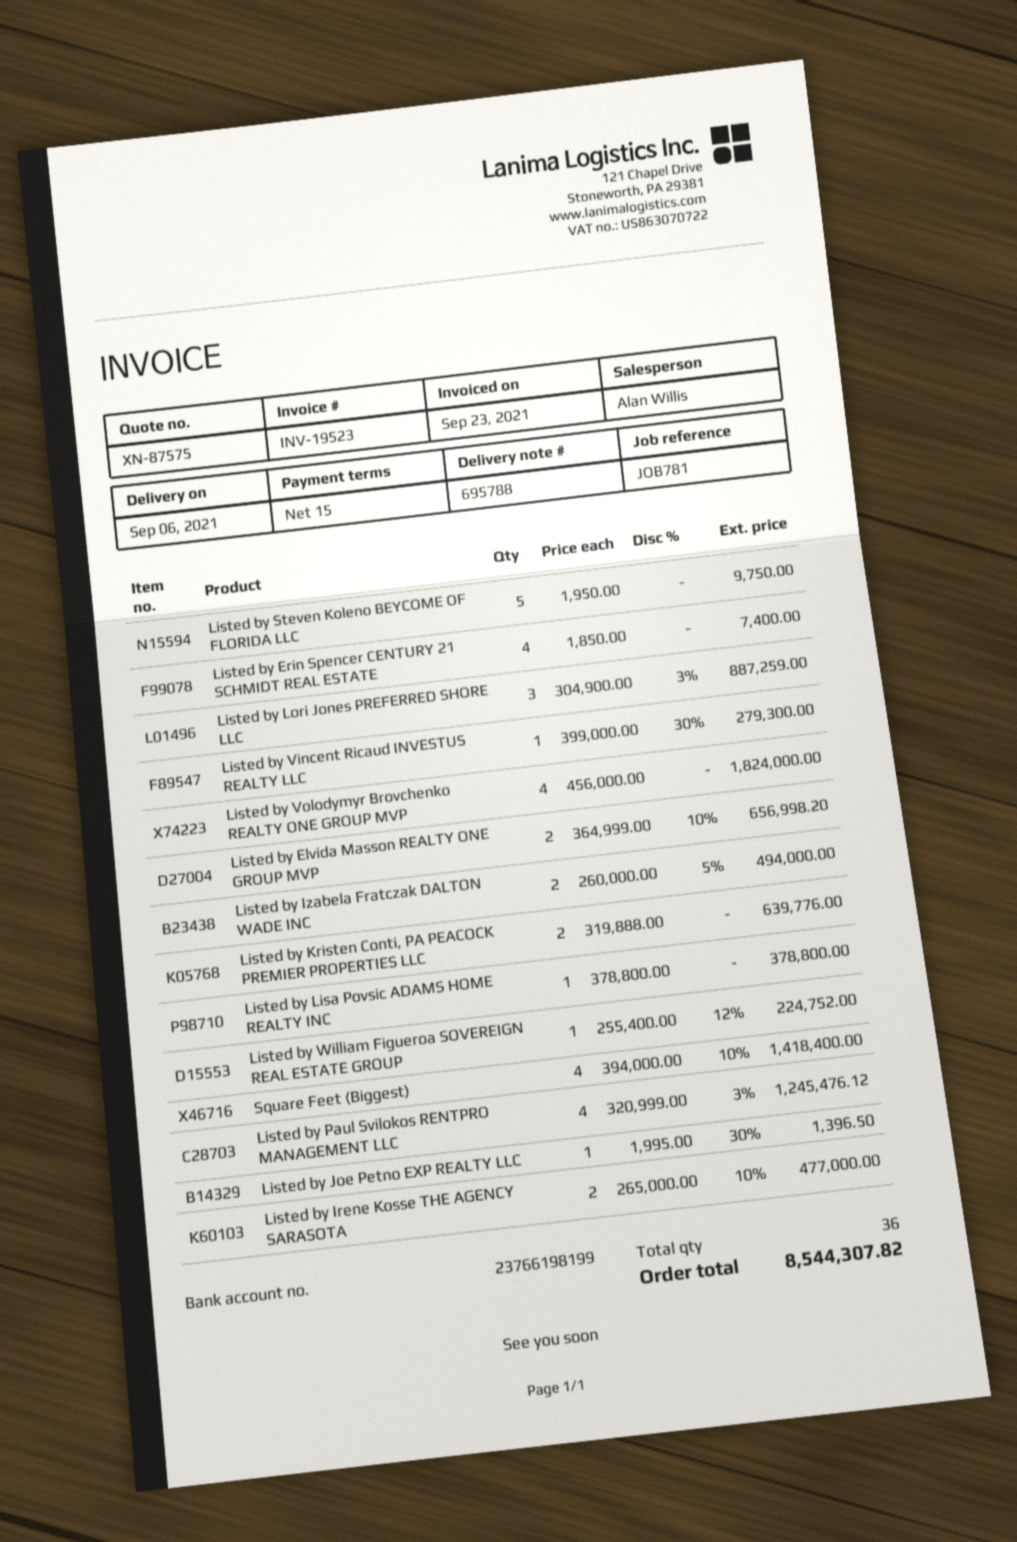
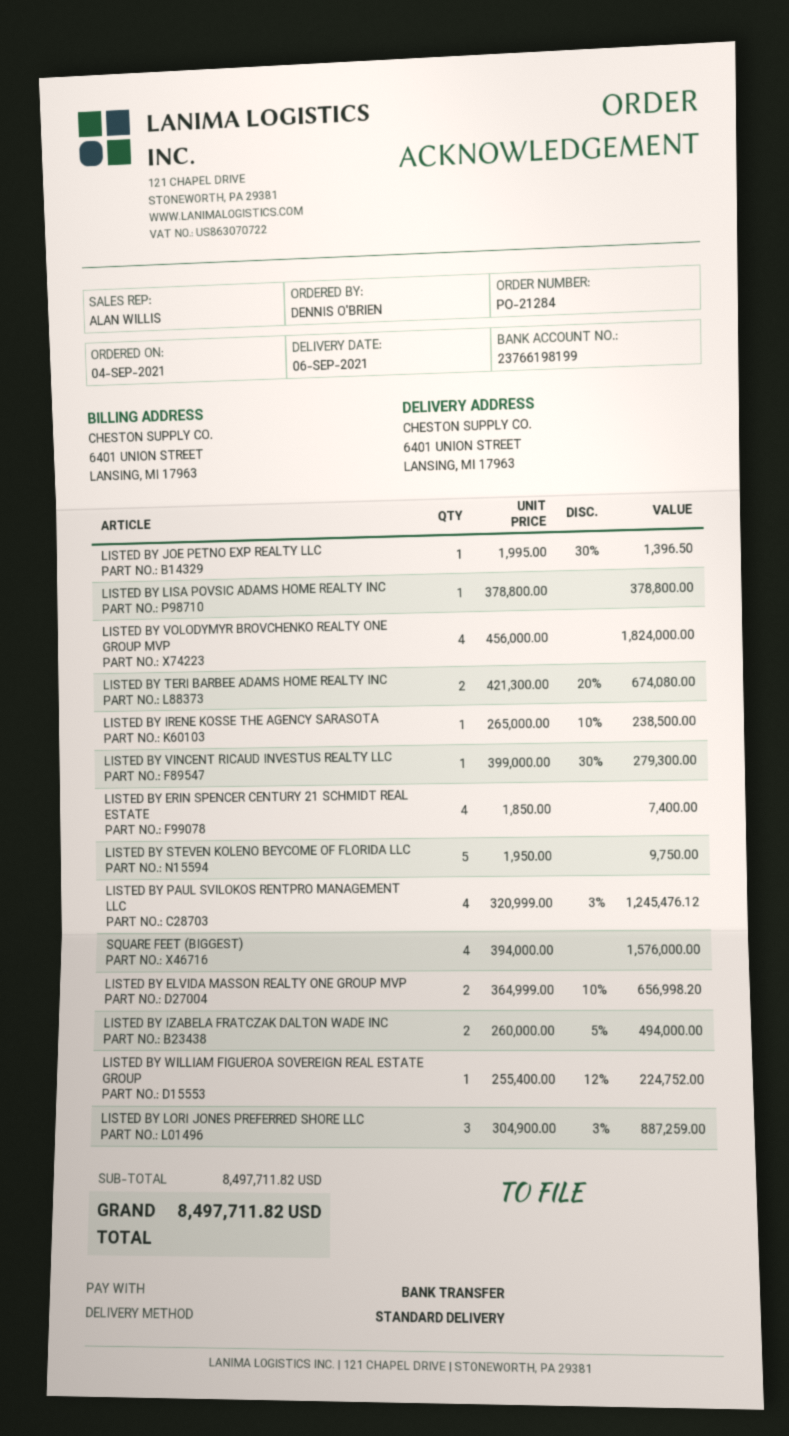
Listed by Kristen Conti, PA PEACOCK PREMIER PROPERTIES LLC: 2 x 319888.00 = 639776.00 -> none
Square Feet (Biggest): 4 x 394000.00 - 10% = 1418400.00 -> 4 x 394000.00 = 1576000.00
Listed by Irene Kosse THE AGENCY SARASOTA: 2 x 265000.00 - 10% = 477000.00 -> 1 x 265000.00 - 10% = 238500.00
LISTED BY TERI BARBEE ADAMS HOME REALTY INC: none -> 2 x 421300.00 - 20% = 674080.00
total: 8544307.82 -> 8497711.82

